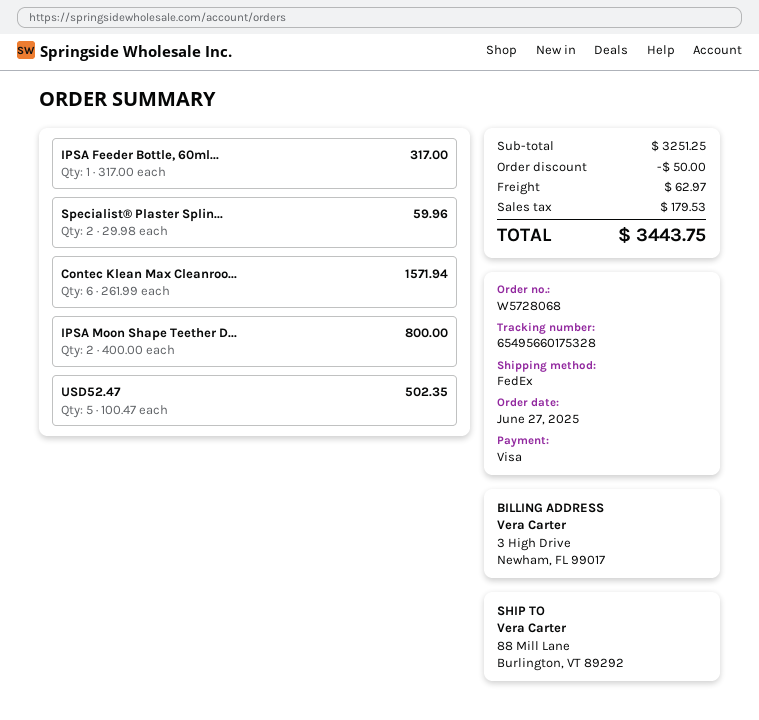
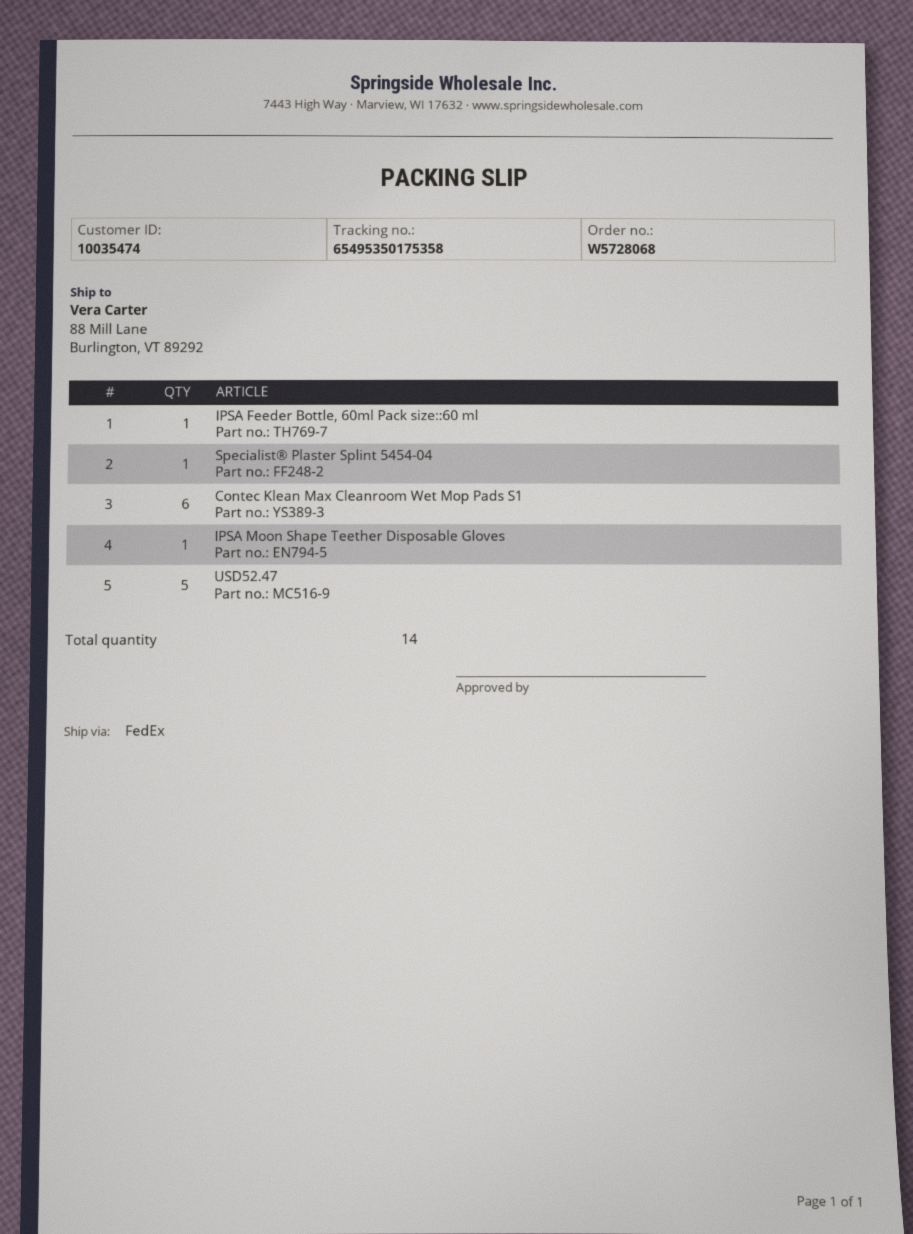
tracking number: 65495660175328 -> 65495350175358
Specialist® Plaster Splin...: 2 -> 1
IPSA Moon Shape Teether D...: 2 -> 1

